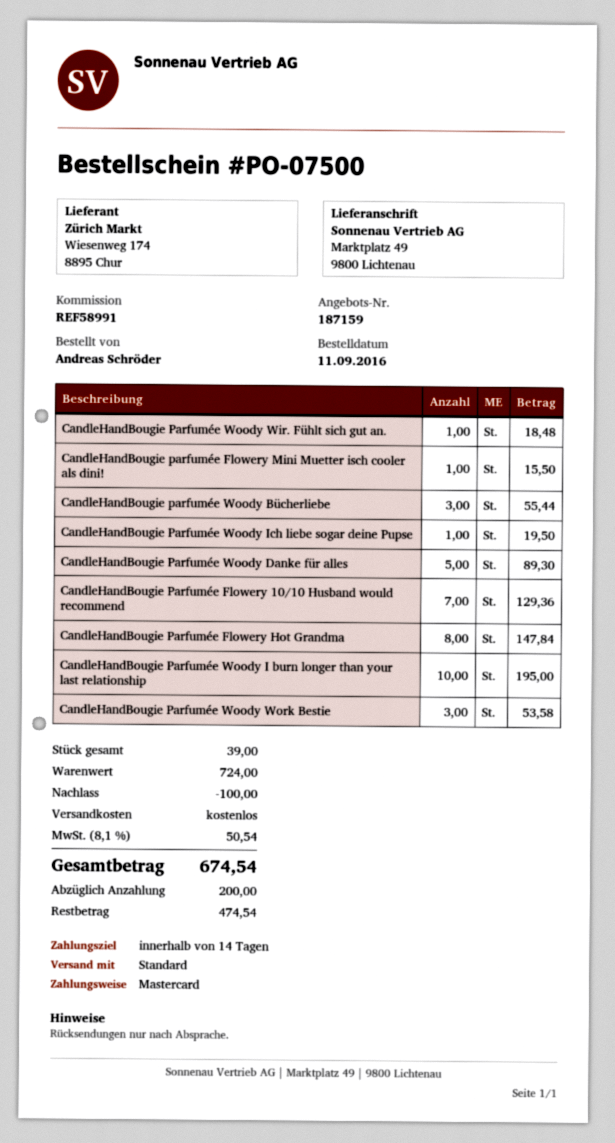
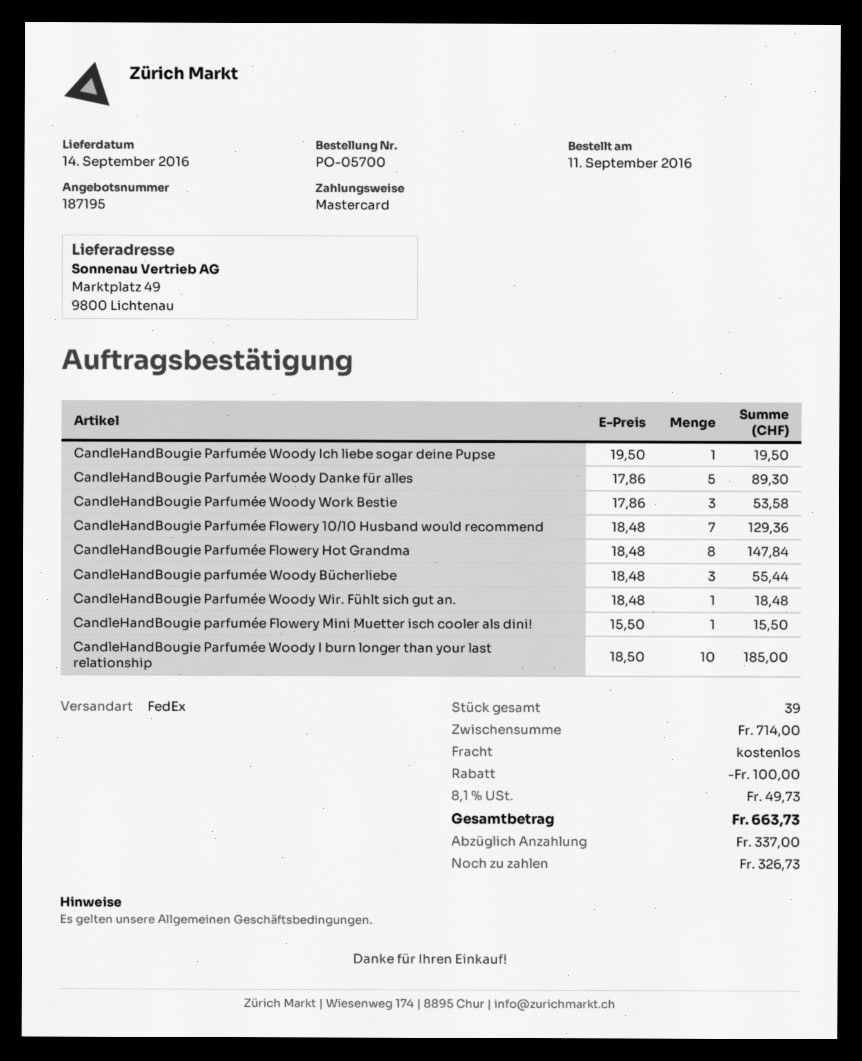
quote number: 187159 -> 187195
order number: PO-07500 -> PO-05700
shipping method: standard -> FedEx
CandleHandBougie Parfumée Woody I burn longer than your last relationship: 10 for 195.00 -> 10 for 185.00
subtotal: 724.00 -> 714.00
tax: 8.1% = 50.54 -> 8.1% = 49.73
total: 674.54 -> 663.73
deposit: 200.00 -> 337.00
balance: 474.54 -> 326.73

